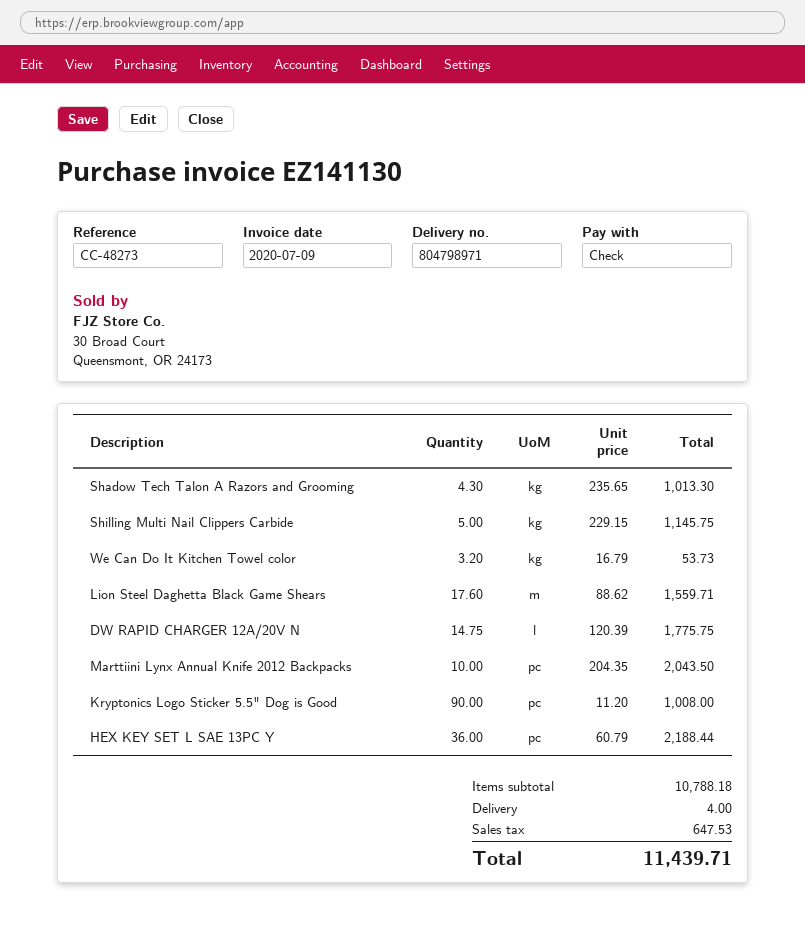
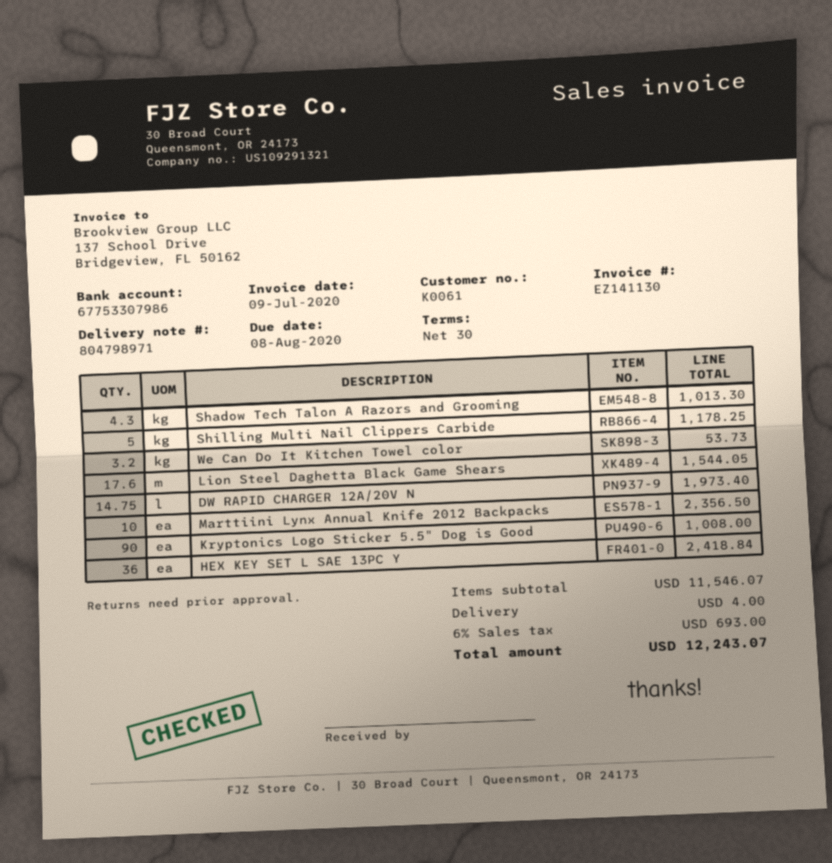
Shilling Multi Nail Clippers Carbide: 5 for 1145.75 -> 5 for 1178.25
Lion Steel Daghetta Black Game Shears: 17.6 for 1559.71 -> 17.6 for 1544.05
DW RAPID CHARGER 12A/20V N: 14.75 for 1775.75 -> 14.75 for 1973.40
Marttiini Lynx Annual Knife 2012 Backpacks: 10 for 2043.50 -> 10 for 2356.50
HEX KEY SET L SAE 13PC Y: 36 for 2188.44 -> 36 for 2418.84
subtotal: 10788.18 -> 11546.07
tax: 647.53 -> 693.00
total: 11439.71 -> 12243.07

